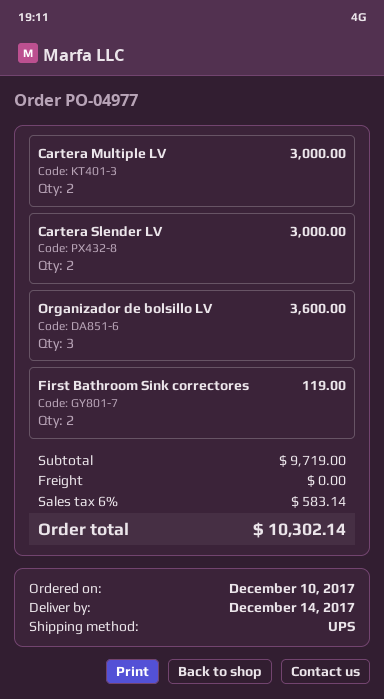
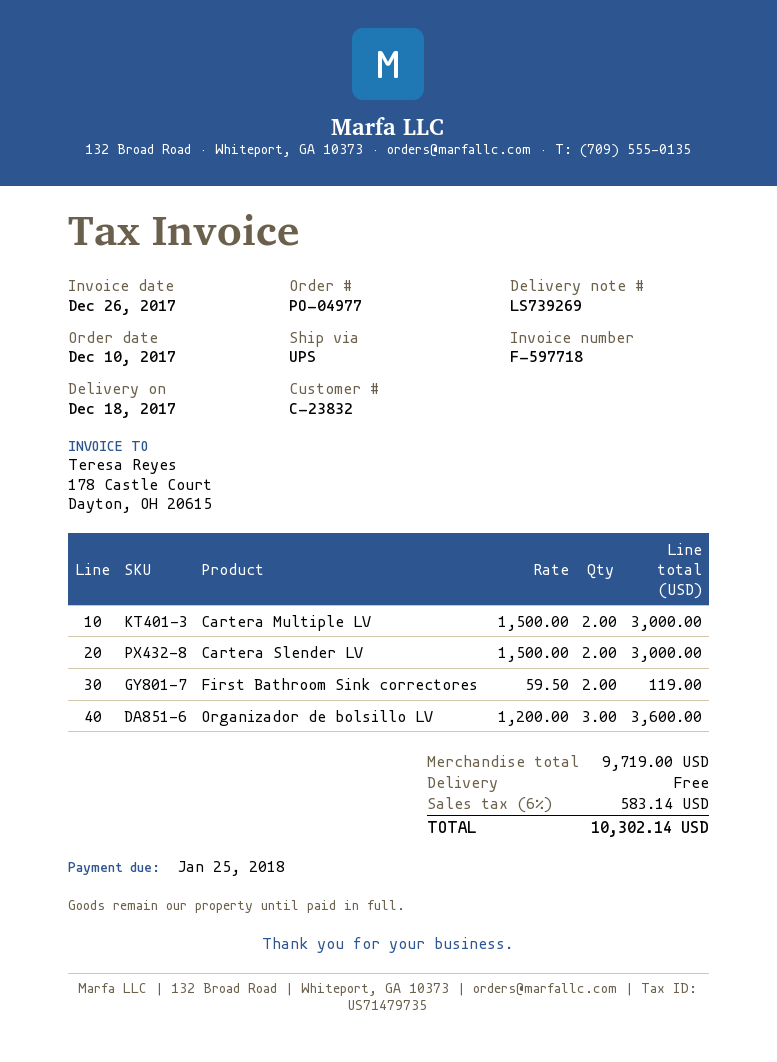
delivery date: 2017-12-14 -> 2017-12-18

